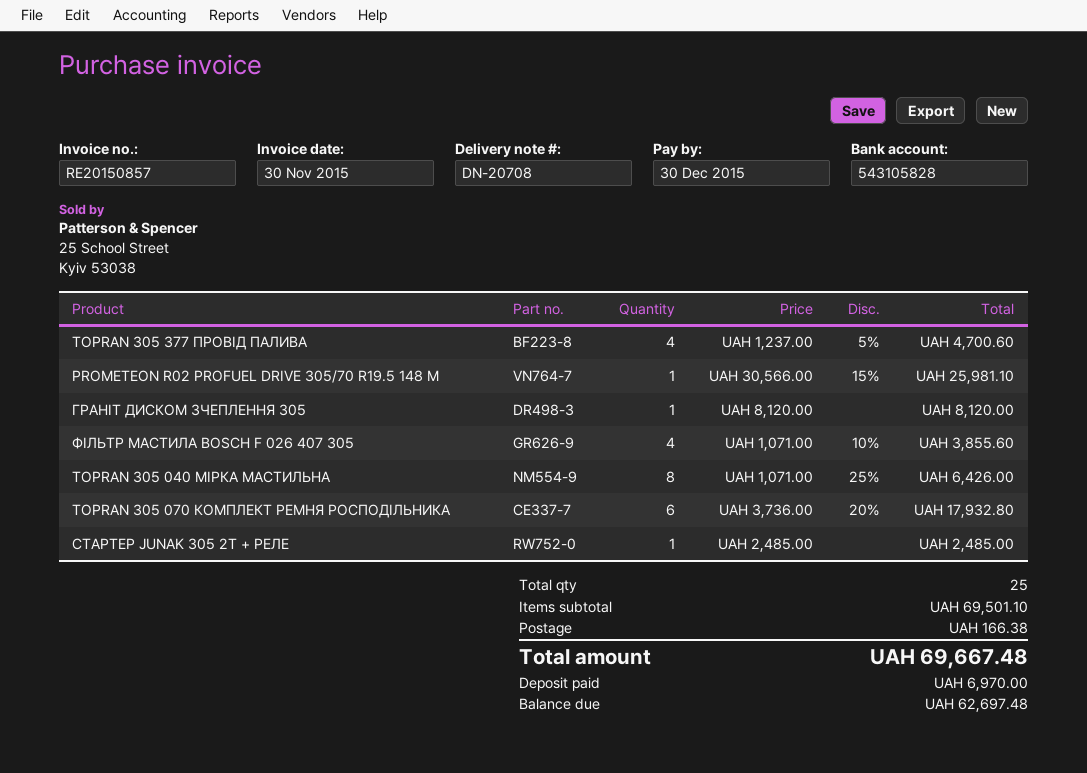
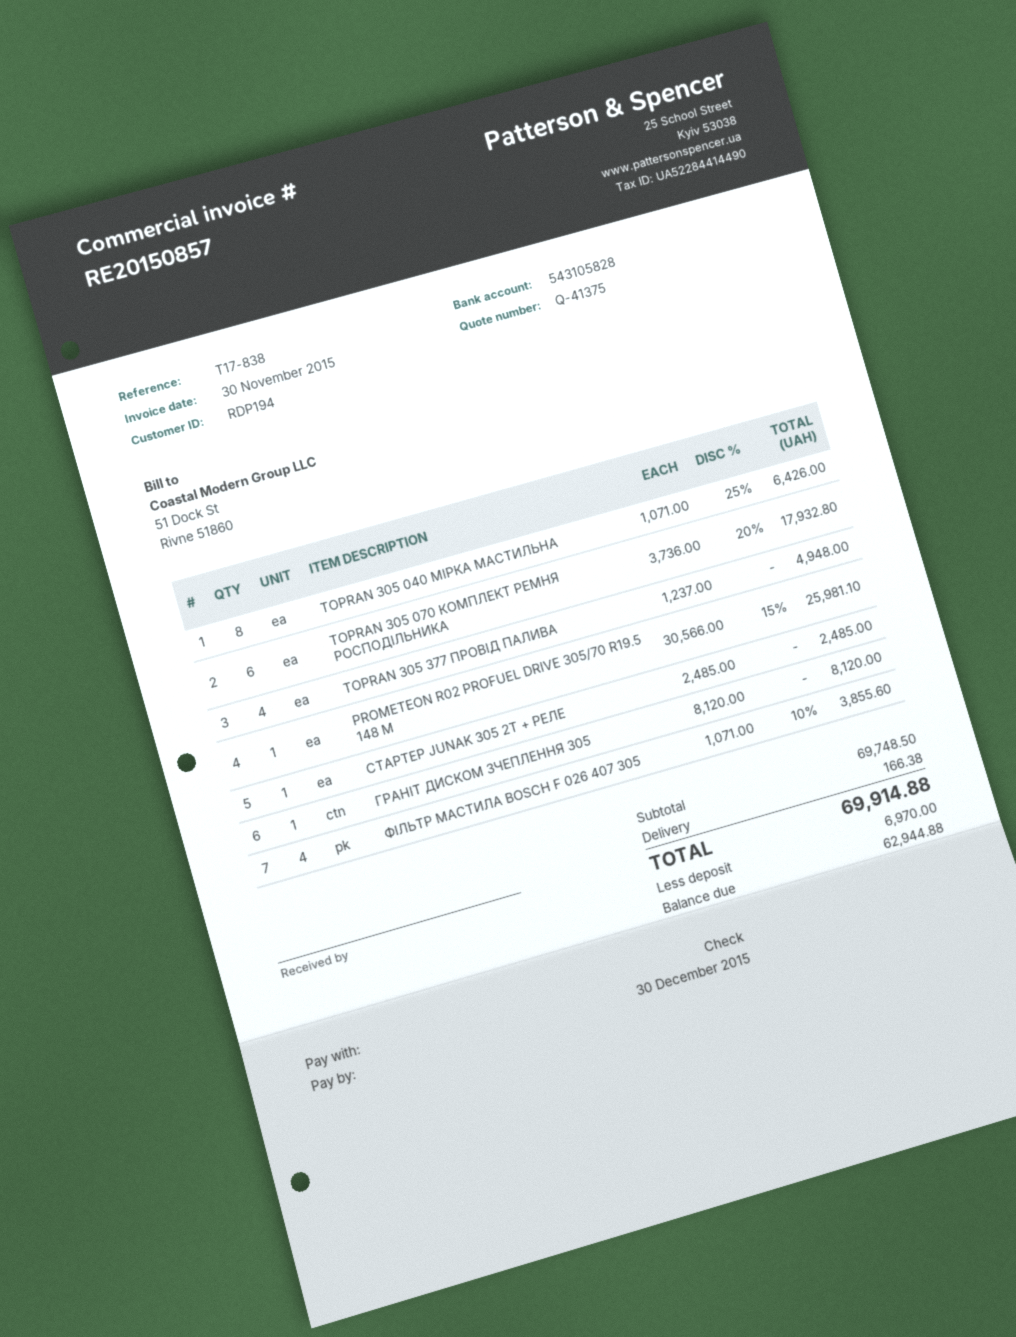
TOPRAN 305 377 ПРОВІД ПАЛИВА: 4 x 1237.00 - 5% = 4700.60 -> 4 x 1237.00 = 4948.00
subtotal: 69501.10 -> 69748.50
total: 69667.48 -> 69914.88
balance: 62697.48 -> 62944.88

